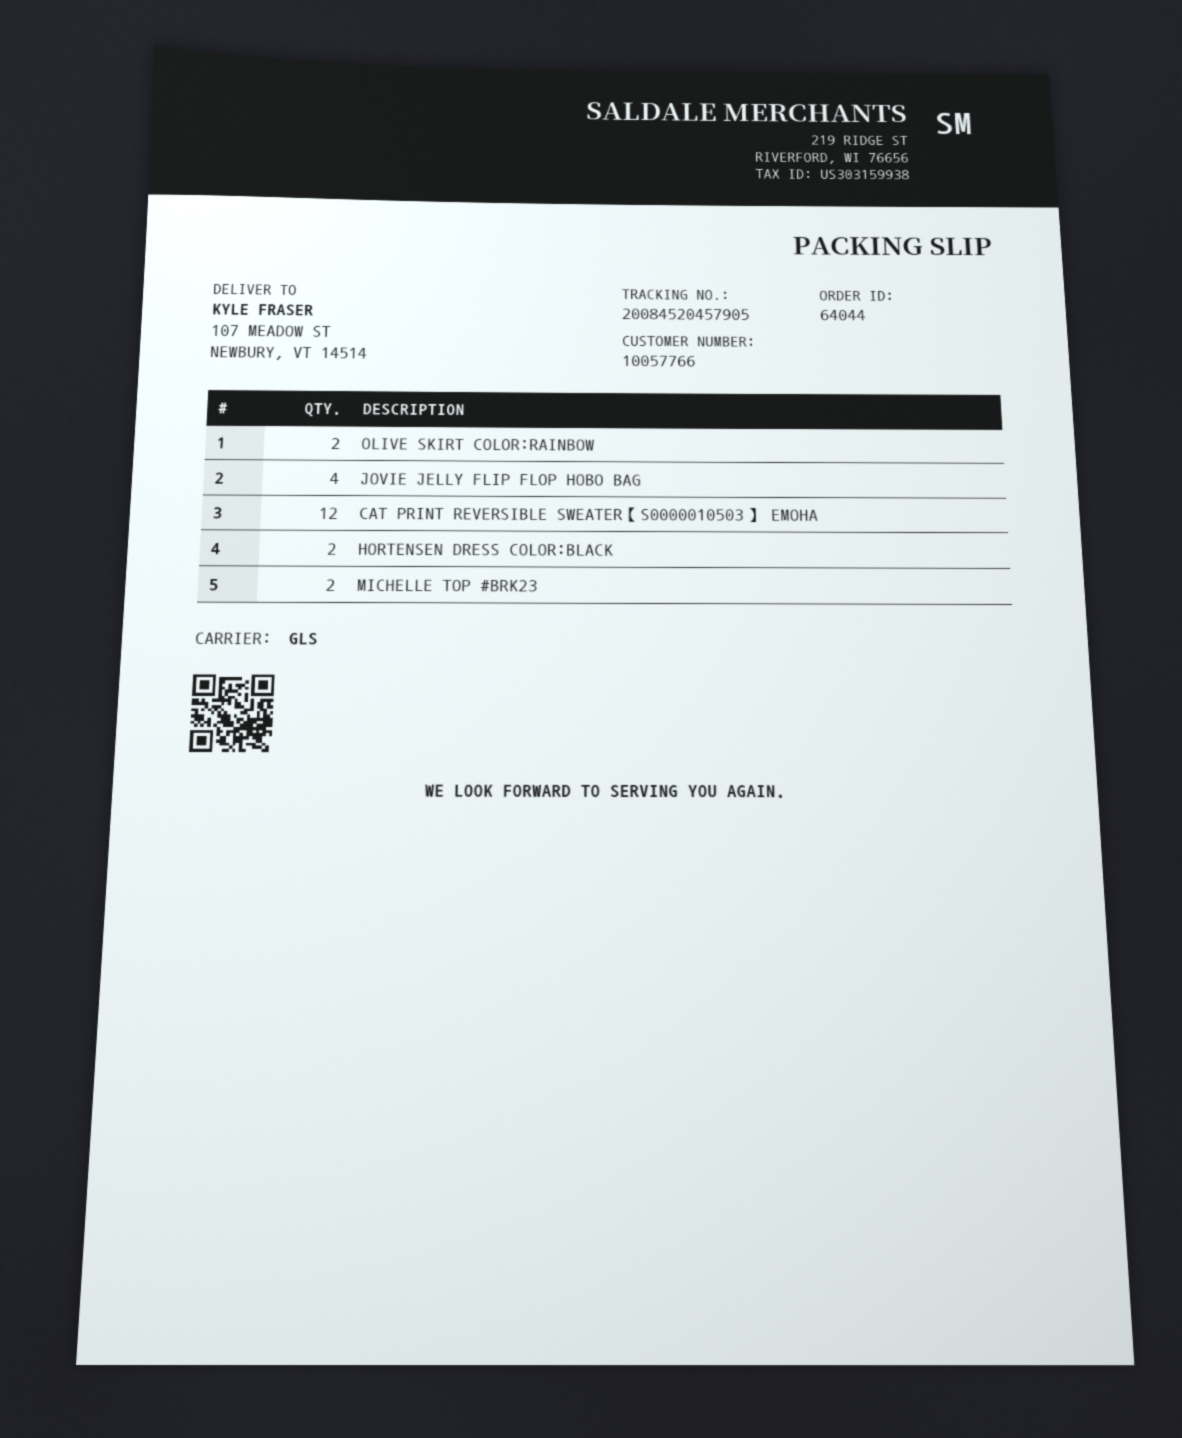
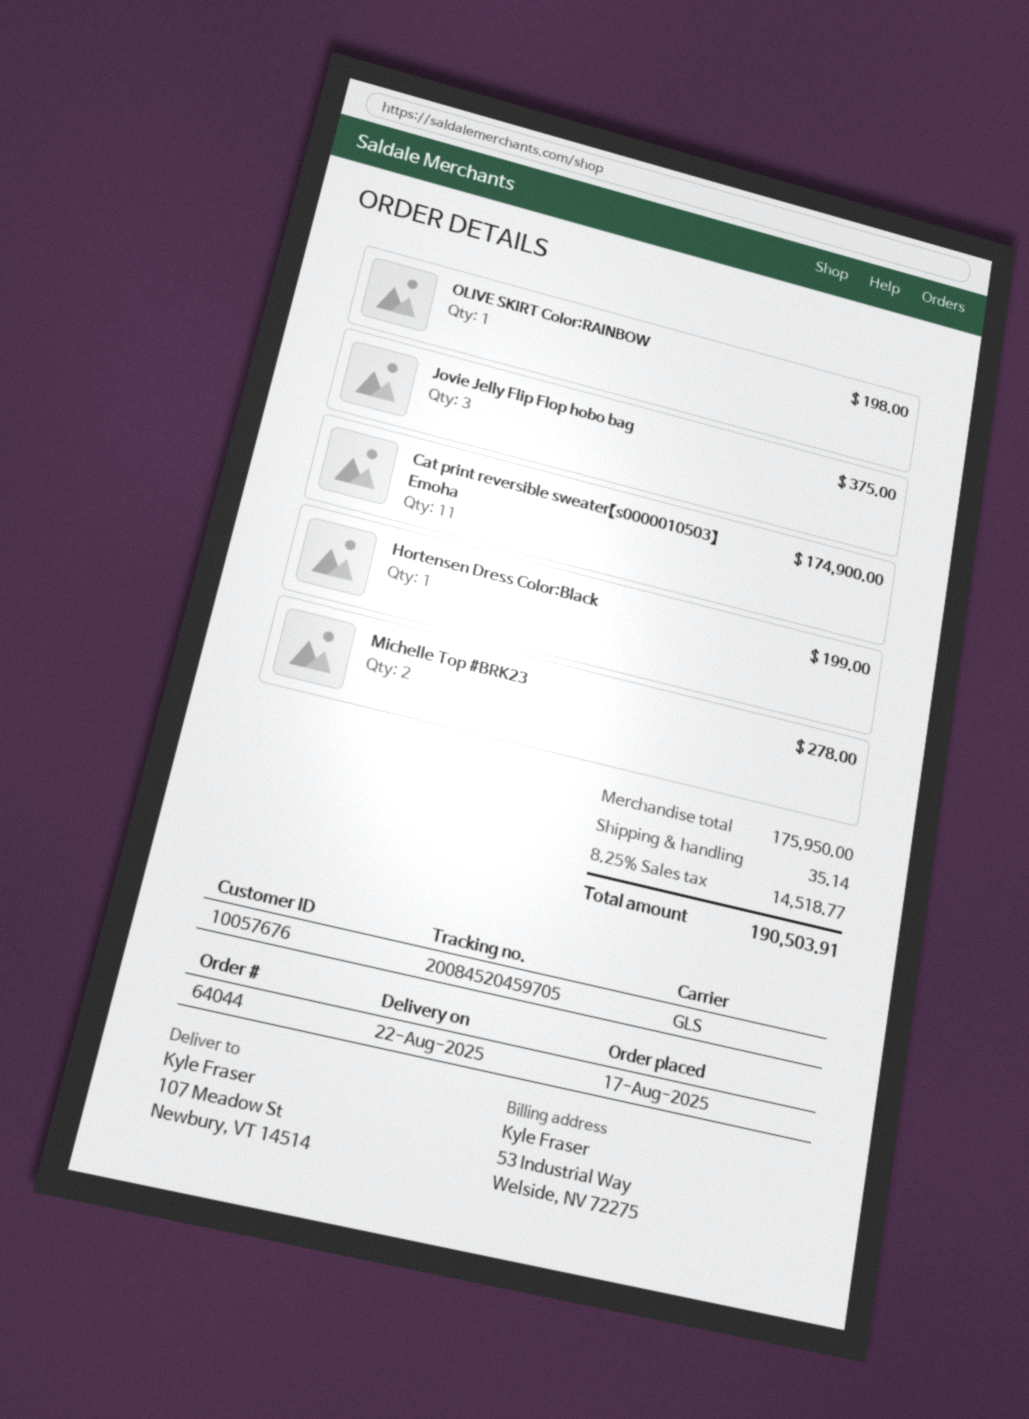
customer number: 10057766 -> 10057676
tracking number: 20084520457905 -> 20084520459705
OLIVE SKIRT COLOR:RAINBOW: 2 -> 1
JOVIE JELLY FLIP FLOP HOBO BAG: 4 -> 3
CAT PRINT REVERSIBLE SWEATER【S0000010503】 EMOHA: 12 -> 11
HORTENSEN DRESS COLOR:BLACK: 2 -> 1

